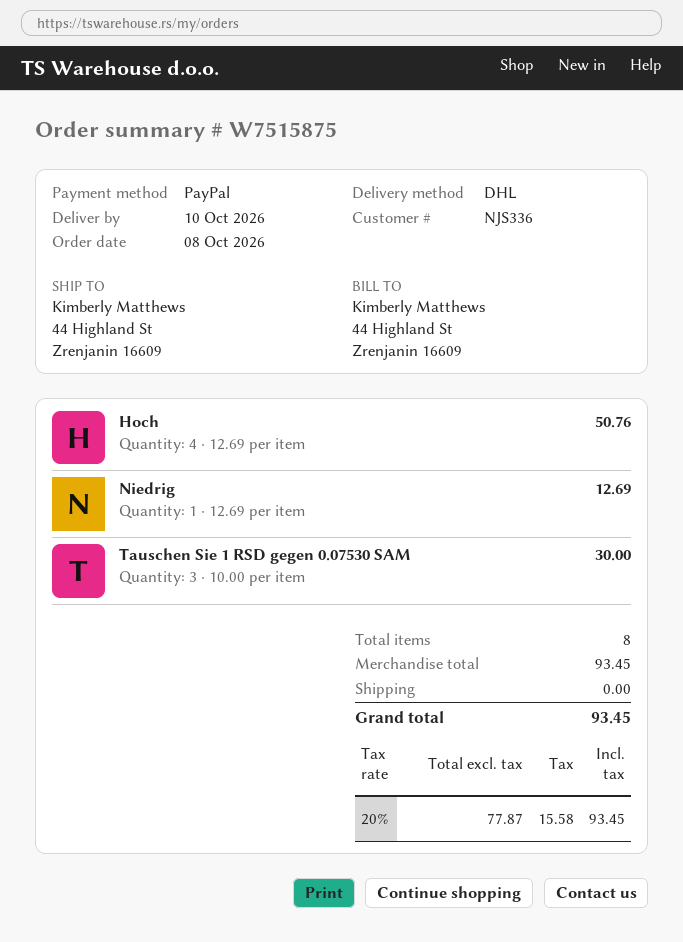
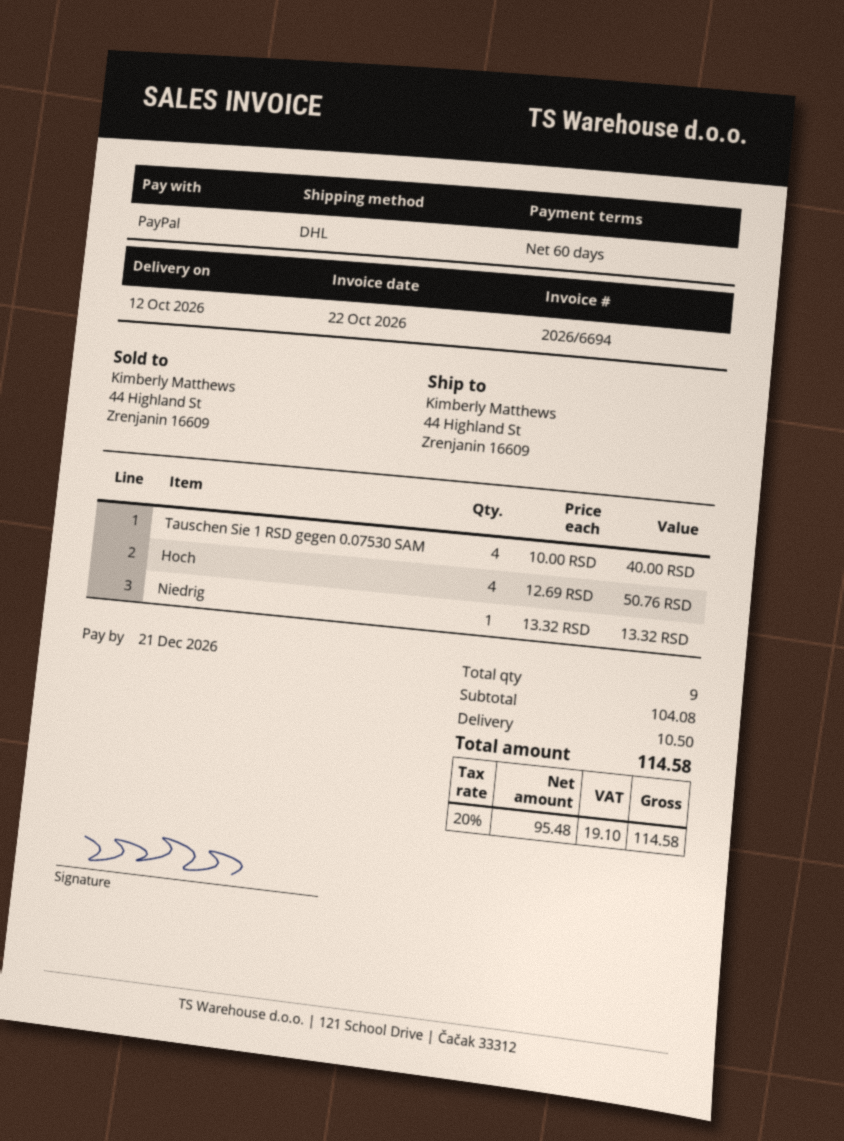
delivery date: 2026-10-10 -> 2026-10-12
Niedrig: 1 x 12.69 = 12.69 -> 1 x 13.32 = 13.32
Tauschen Sie 1 RSD gegen 0.07530 SAM: 3 x 10.00 = 30.00 -> 4 x 10.00 = 40.00
total quantity: 8 -> 9
subtotal: 93.45 -> 104.08
shipping: 0.00 -> 10.50
net: 77.87 -> 95.48
tax: 20% = 15.58 -> 20% = 19.10
total: 93.45 -> 114.58

